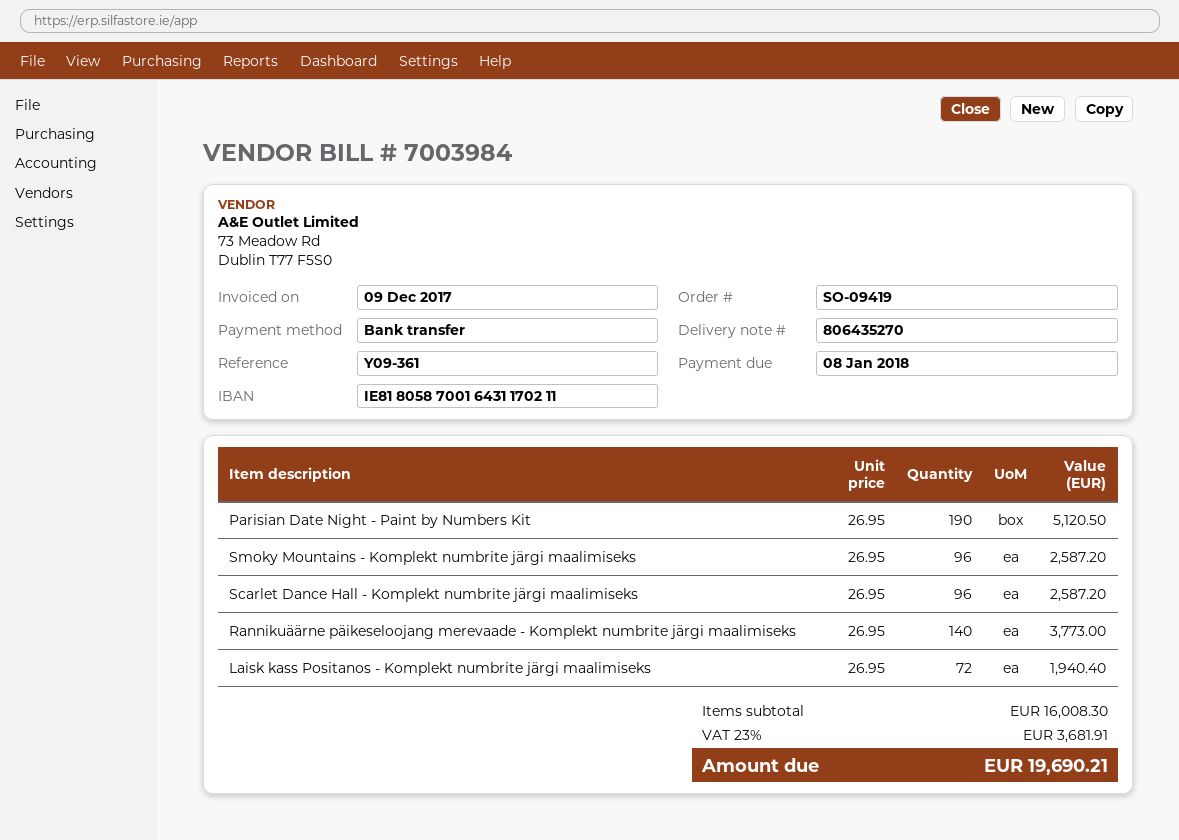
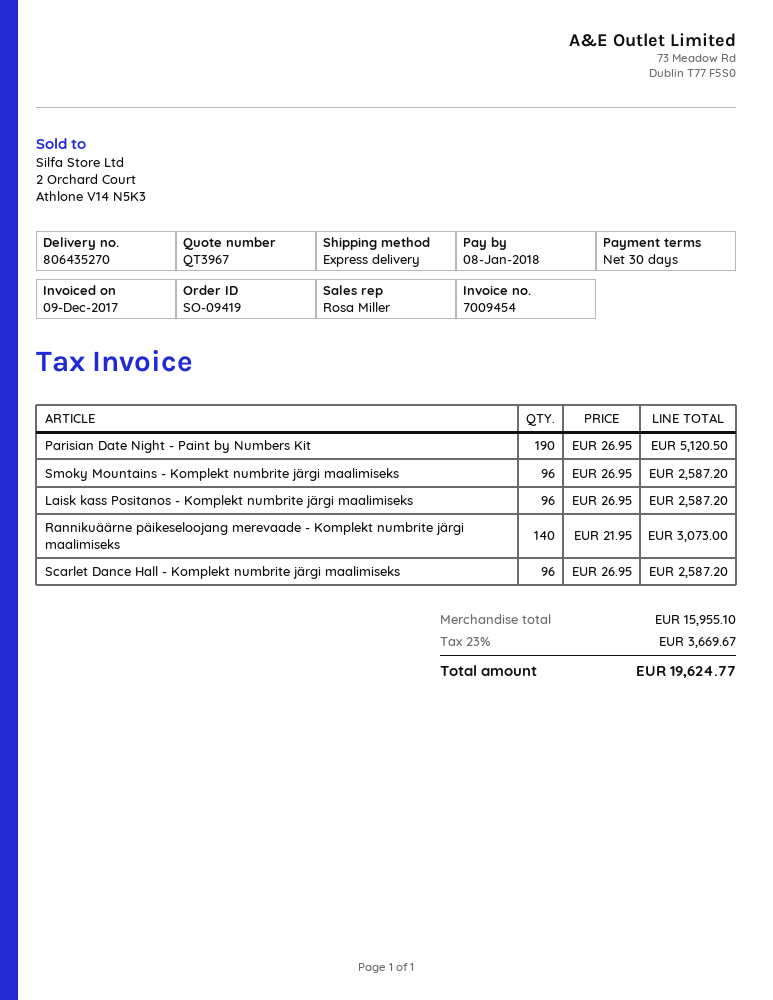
invoice number: 7003984 -> 7009454
Rannikuäärne päikeseloojang merevaade - Komplekt numbrite järgi maalimiseks: 140 x 26.95 = 3773.00 -> 140 x 21.95 = 3073.00
Laisk kass Positanos - Komplekt numbrite järgi maalimiseks: 72 x 26.95 = 1940.40 -> 96 x 26.95 = 2587.20
subtotal: 16008.30 -> 15955.10
tax: 23% = 3681.91 -> 23% = 3669.67
total: 19690.21 -> 19624.77

